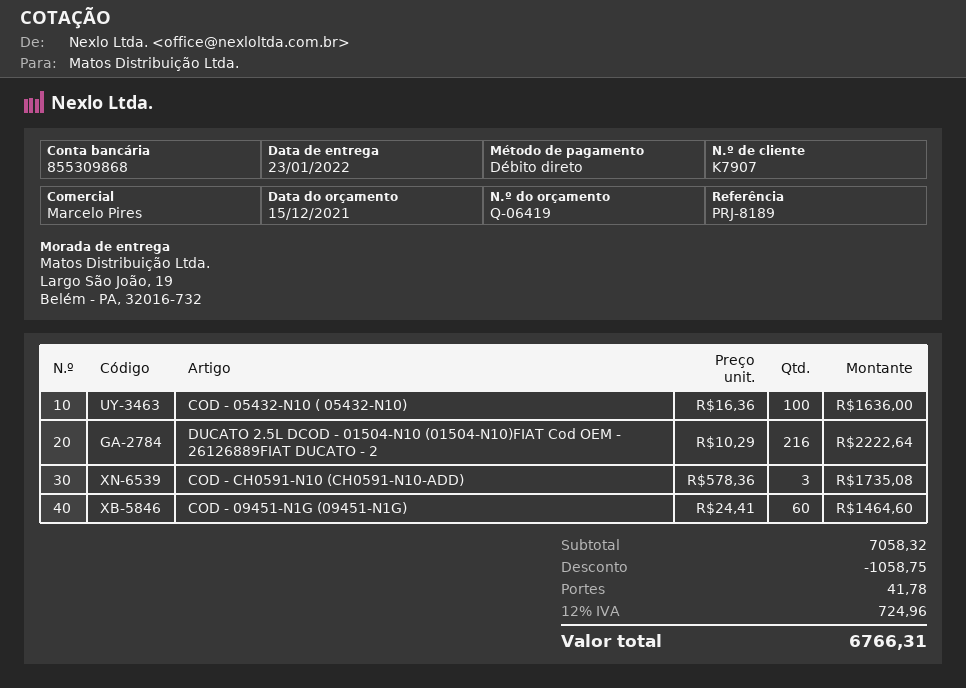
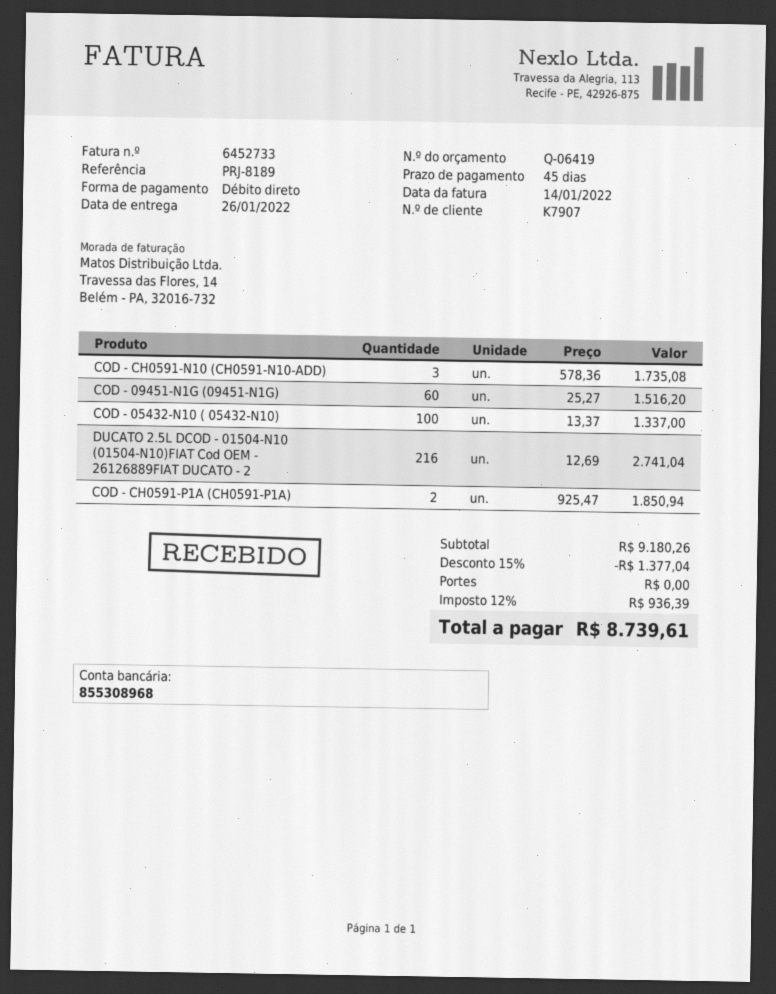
delivery date: 2022-01-23 -> 2022-01-26
bank account: 855309868 -> 855308968
COD - 05432-N10 ( 05432-N10): 100 x 16.36 = 1636.00 -> 100 x 13.37 = 1337.00
DUCATO 2.5L DCOD - 01504-N10 (01504-N10)FIAT Cod OEM - 26126889FIAT DUCATO - 2: 216 x 10.29 = 2222.64 -> 216 x 12.69 = 2741.04
COD - 09451-N1G (09451-N1G): 60 x 24.41 = 1464.60 -> 60 x 25.27 = 1516.20
COD - CH0591-P1A (CH0591-P1A): none -> 2 x 925.47 = 1850.94
subtotal: 7058.32 -> 9180.26
discount: 1058.75 -> 1377.04
shipping: 41.78 -> 0.00
tax: 12% = 724.96 -> 12% = 936.39
total: 6766.31 -> 8739.61

